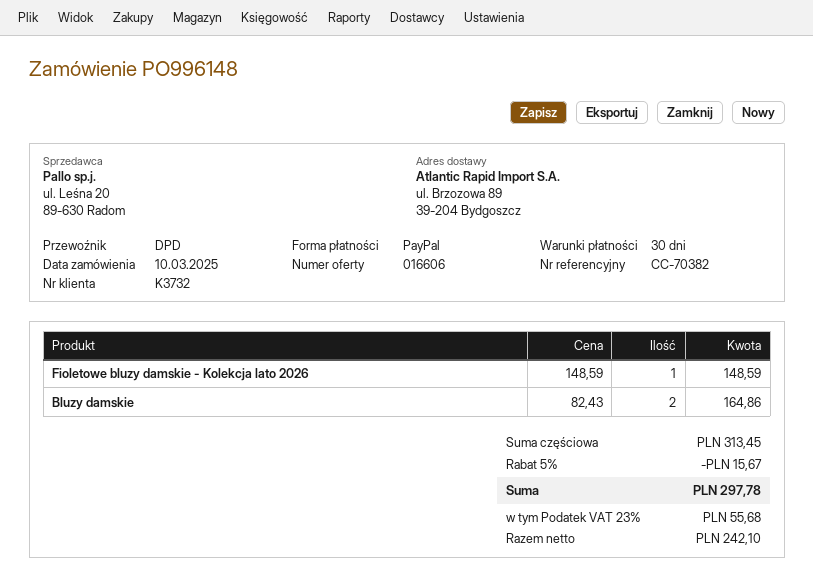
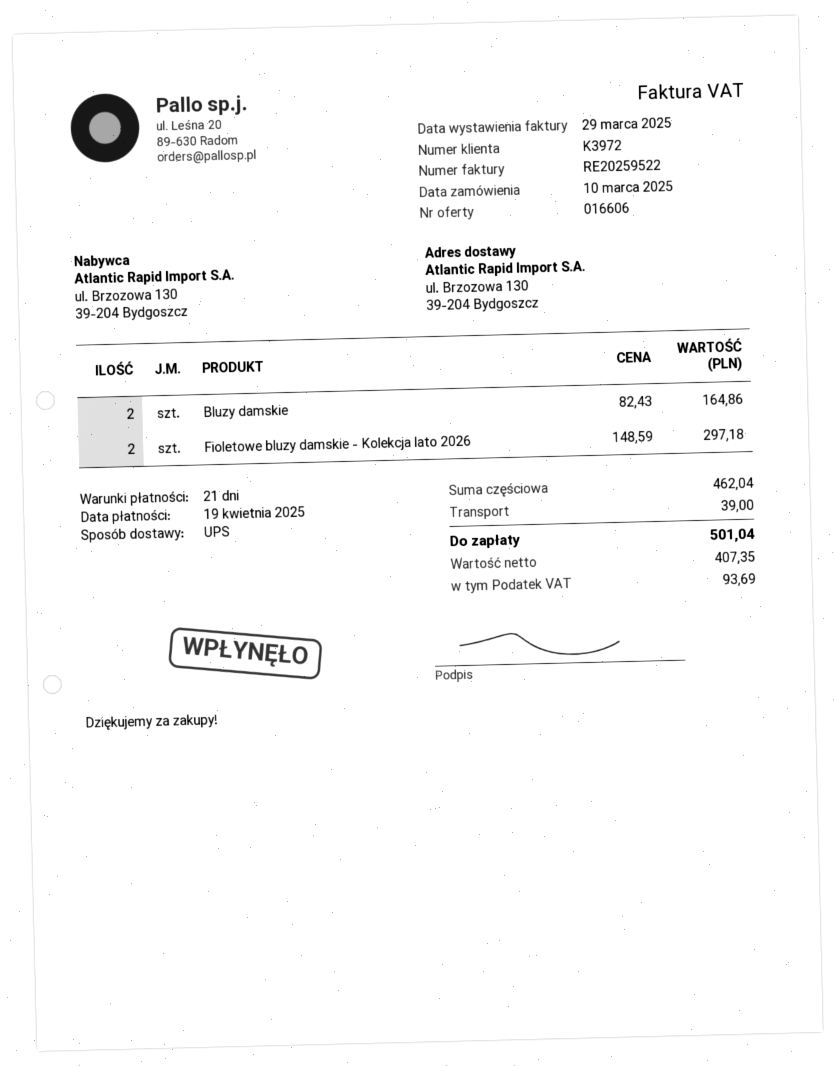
payment terms: 30 days -> 21 days
customer number: K3732 -> K3972
shipping method: DPD -> UPS
ship to: ul. Brzozowa 89, 39-204 Bydgoszcz -> ul. Brzozowa 130, 39-204 Bydgoszcz
Fioletowe bluzy damskie - Kolekcja lato 2026: 1 x 148.59 = 148.59 -> 2 x 148.59 = 297.18
subtotal: 313.45 -> 462.04
discount: 5% = 15.67 -> none
shipping: none -> 39.00
net: 242.10 -> 407.35
tax: 55.68 -> 93.69
total: 297.78 -> 501.04

